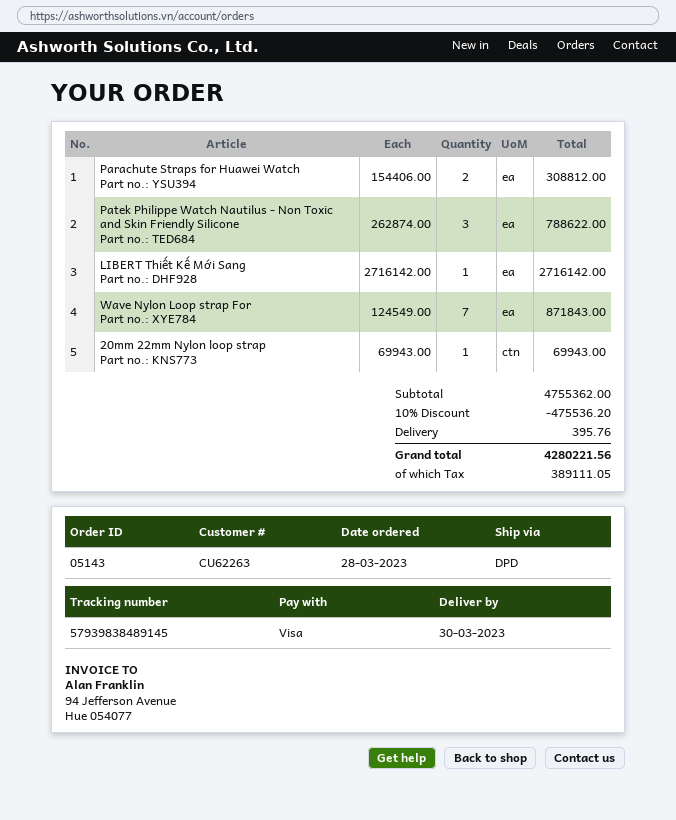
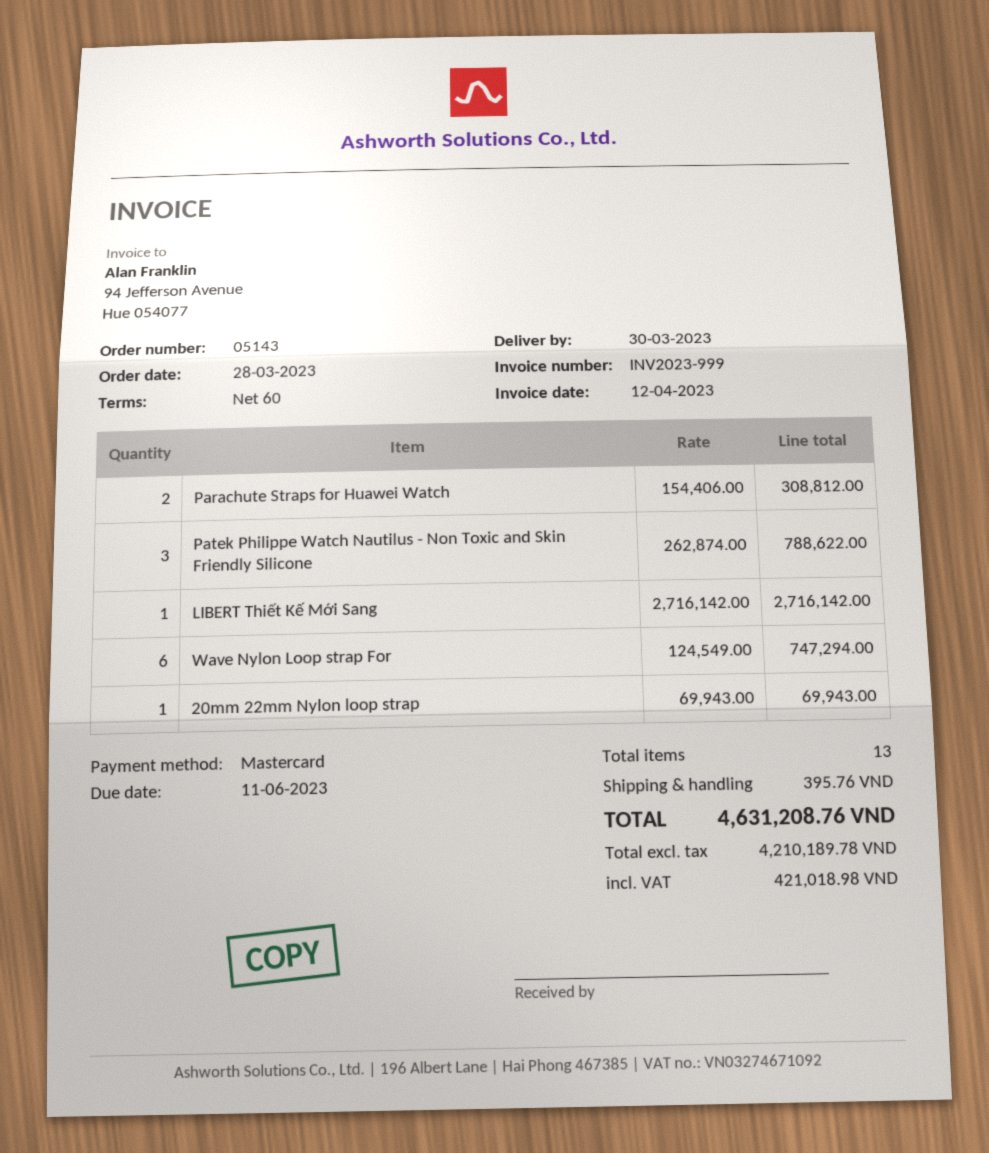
payment method: Visa -> Mastercard
Wave Nylon Loop strap For: 7 x 124549.00 = 871843.00 -> 6 x 124549.00 = 747294.00
discount: 10% = 475536.20 -> none
tax: 389111.05 -> 421018.98
total: 4280221.56 -> 4631208.76

